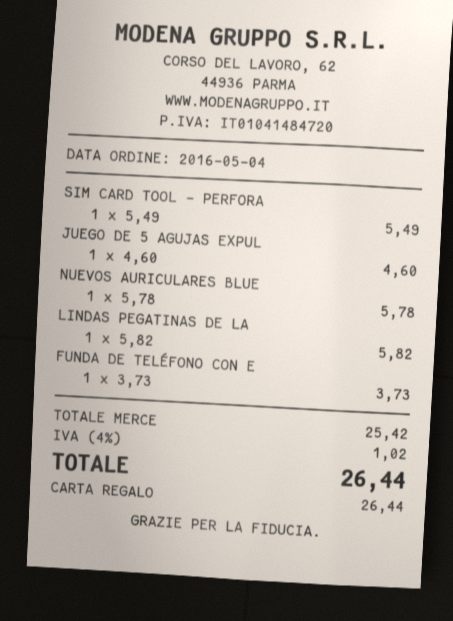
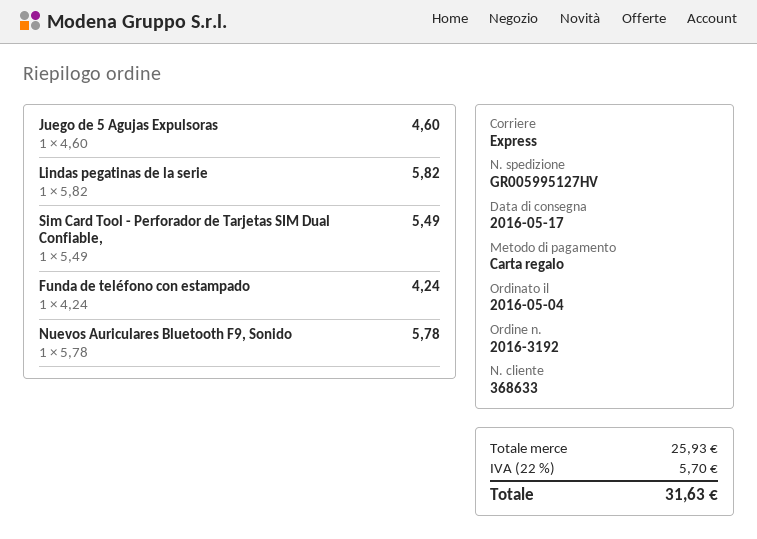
FUNDA DE TELÉFONO CON E: 1 x 3.73 = 3.73 -> 1 x 4.24 = 4.24
subtotal: 25.42 -> 25.93
tax: 4% = 1.02 -> 22% = 5.70
total: 26.44 -> 31.63

